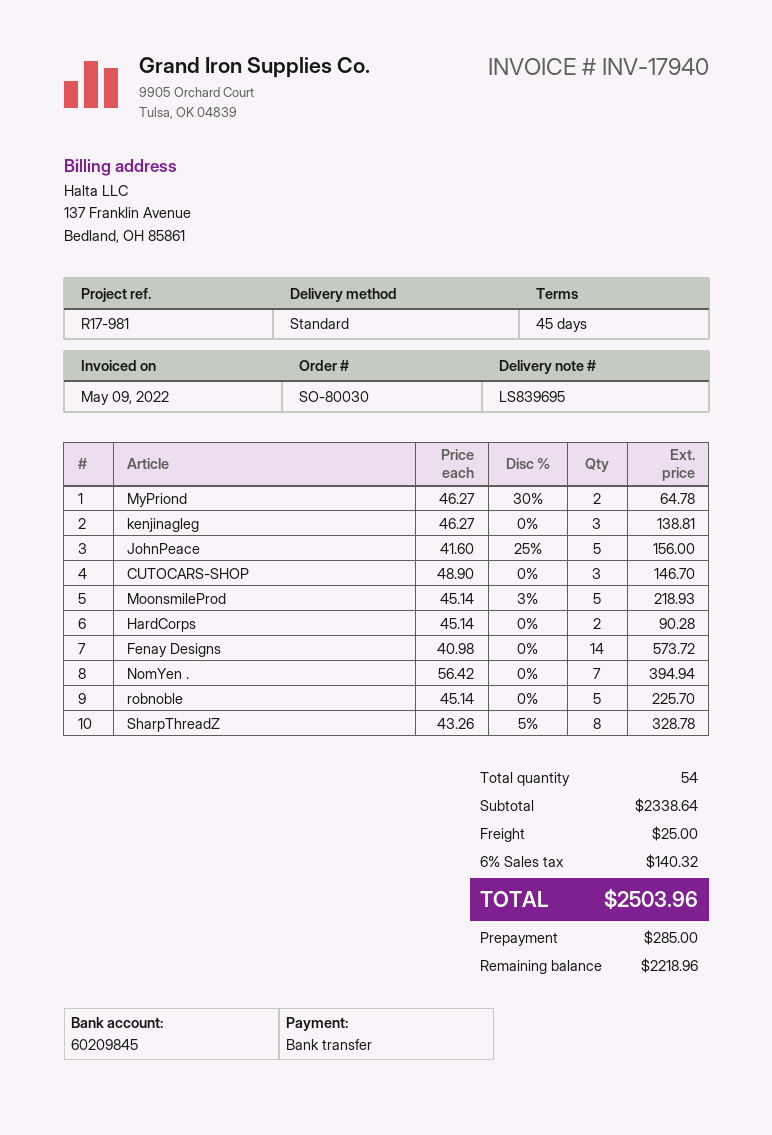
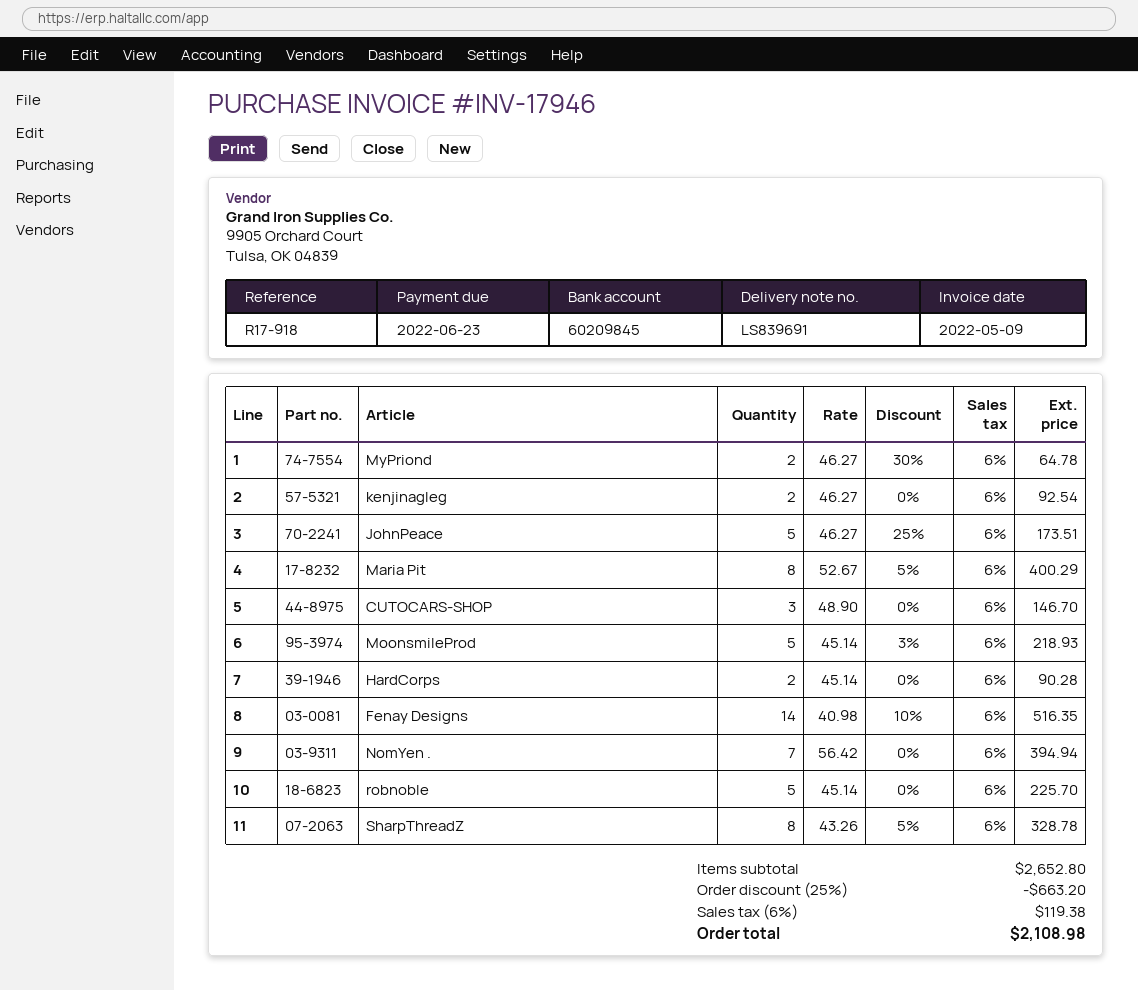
delivery note number: LS839695 -> LS839691
invoice number: INV-17940 -> INV-17946
reference: R17-981 -> R17-918
kenjinagleg: 3 x 46.27 = 138.81 -> 2 x 46.27 = 92.54
JohnPeace: 5 x 41.60 - 25% = 156.00 -> 5 x 46.27 - 25% = 173.51
Fenay Designs: 14 x 40.98 = 573.72 -> 14 x 40.98 - 10% = 516.35
Maria Pit: none -> 8 x 52.67 - 5% = 400.29
subtotal: 2338.64 -> 2652.80
discount: none -> 25% = 663.20
shipping: 25.00 -> none
tax: 6% = 140.32 -> 6% = 119.38
total: 2503.96 -> 2108.98

